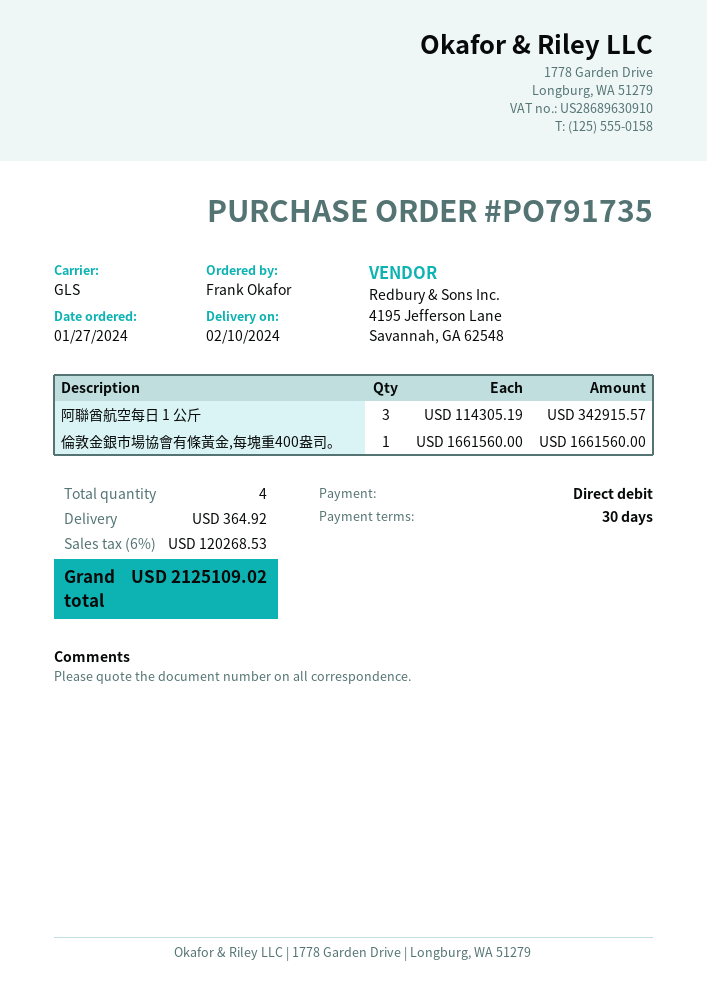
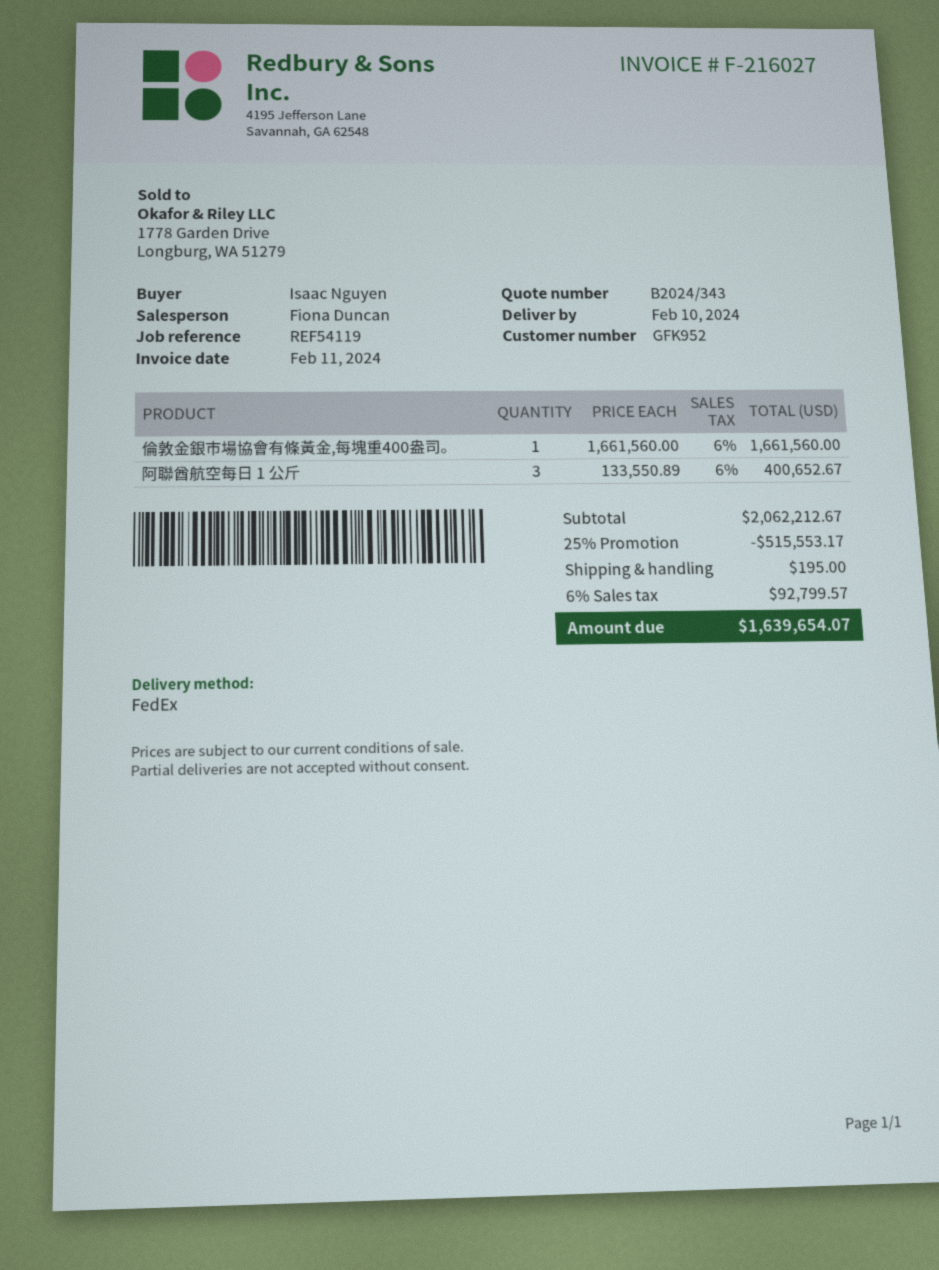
ordered by: Frank Okafor -> Isaac Nguyen
shipping method: GLS -> FedEx
阿聯酋航空每日 1 公斤: 3 x 114305.19 = 342915.57 -> 3 x 133550.89 = 400652.67
discount: none -> 25% = 515553.17
shipping: 364.92 -> 195.00
tax: 6% = 120268.53 -> 6% = 92799.57
total: 2125109.02 -> 1639654.07

